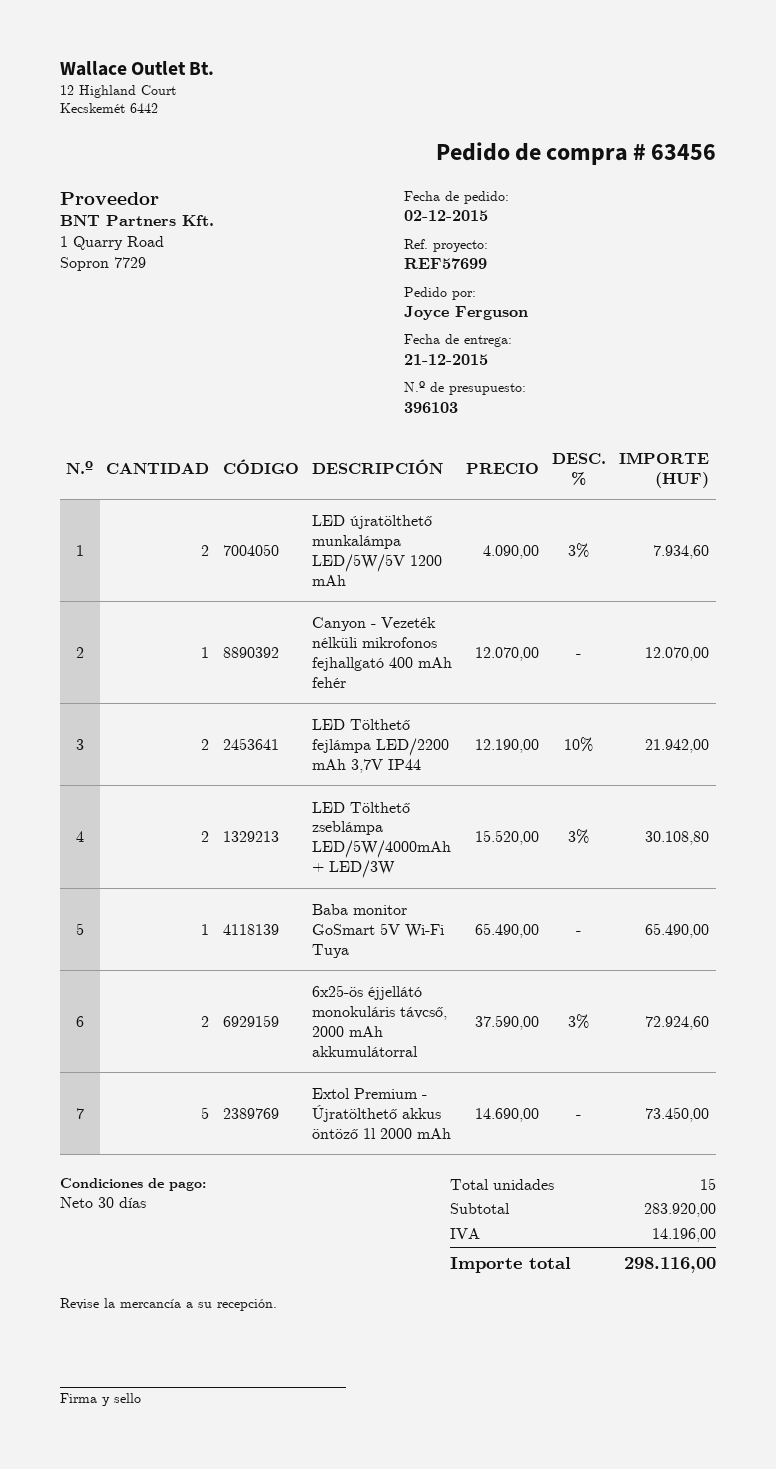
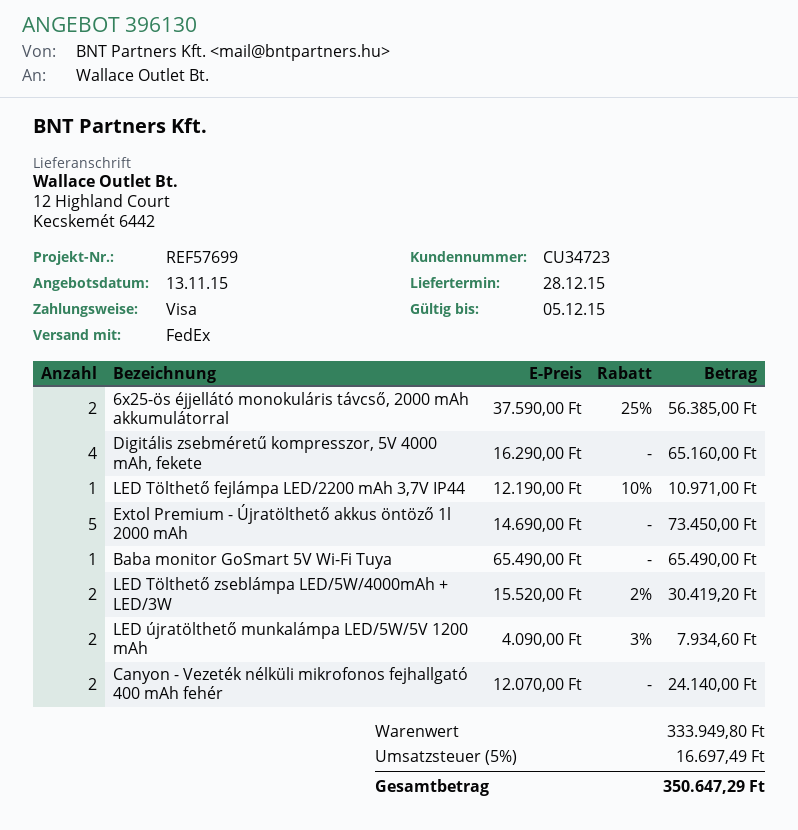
quote number: 396103 -> 396130
delivery date: 2015-12-21 -> 2015-12-28
Canyon - Vezeték nélküli mikrofonos fejhallgató 400 mAh fehér: 1 x 12070.00 = 12070.00 -> 2 x 12070.00 = 24140.00
LED Tölthető fejlámpa LED/2200 mAh 3,7V IP44: 2 x 12190.00 - 10% = 21942.00 -> 1 x 12190.00 - 10% = 10971.00
LED Tölthető zseblámpa LED/5W/4000mAh + LED/3W: 2 x 15520.00 - 3% = 30108.80 -> 2 x 15520.00 - 2% = 30419.20
6x25-ös éjjellátó monokuláris távcső, 2000 mAh akkumulátorral: 2 x 37590.00 - 3% = 72924.60 -> 2 x 37590.00 - 25% = 56385.00
Digitális zsebméretű kompresszor, 5V 4000 mAh, fekete: none -> 4 x 16290.00 = 65160.00
subtotal: 283920.00 -> 333949.80
tax: 14196.00 -> 16697.49
total: 298116.00 -> 350647.29

